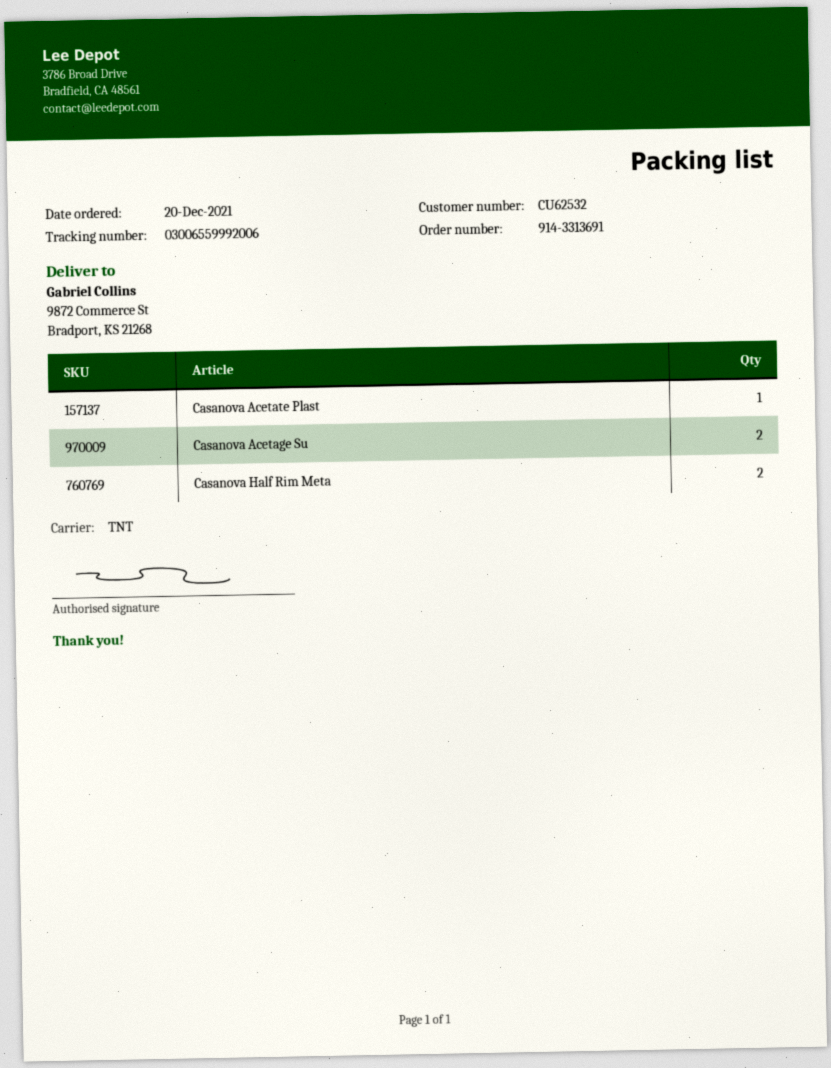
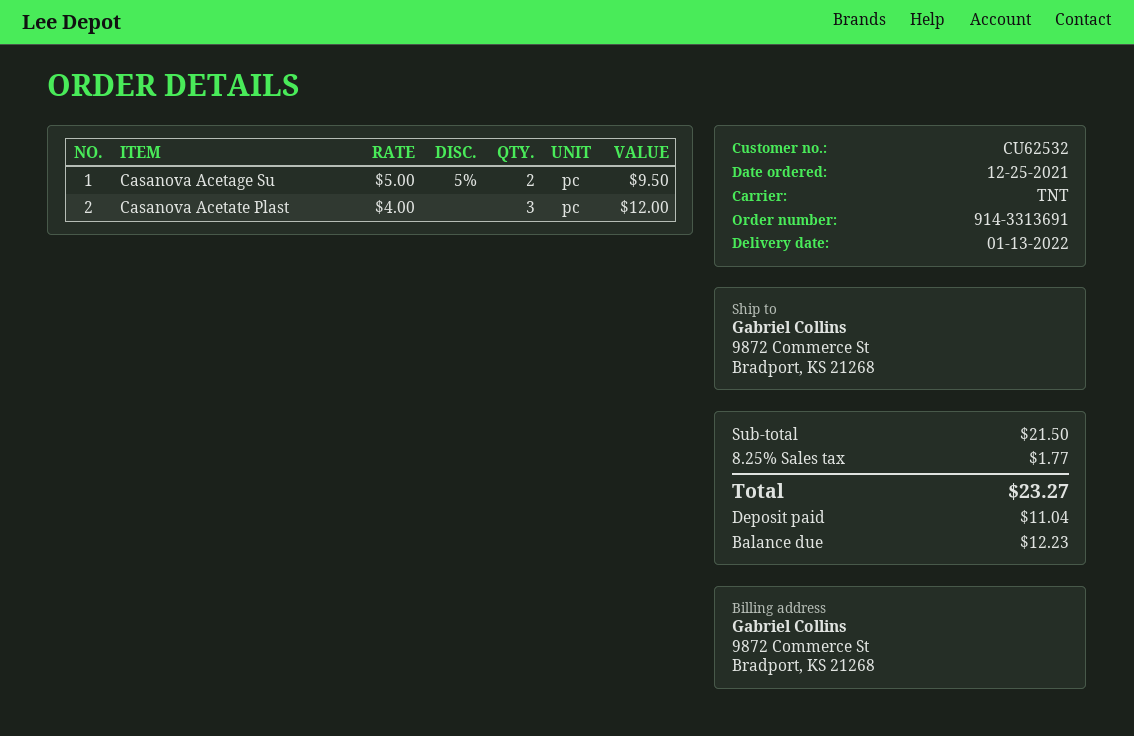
order date: 2021-12-20 -> 2021-12-25
Casanova Acetate Plast: 1 -> 3
Casanova Half Rim Meta: 2 -> none

